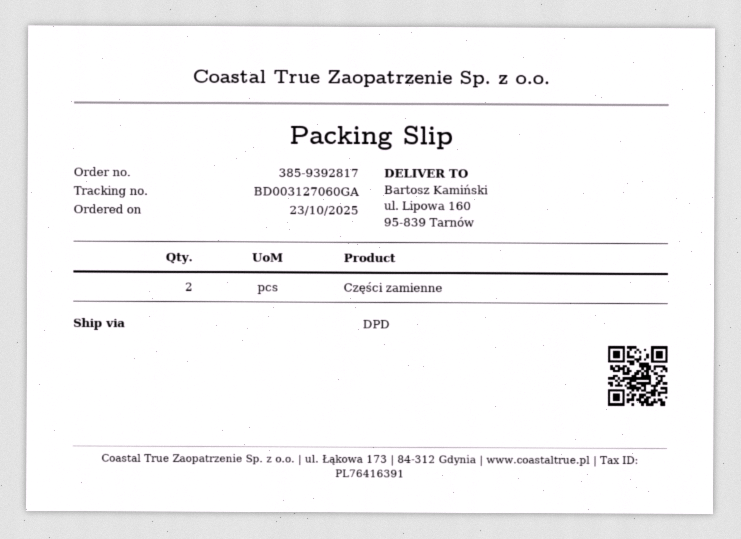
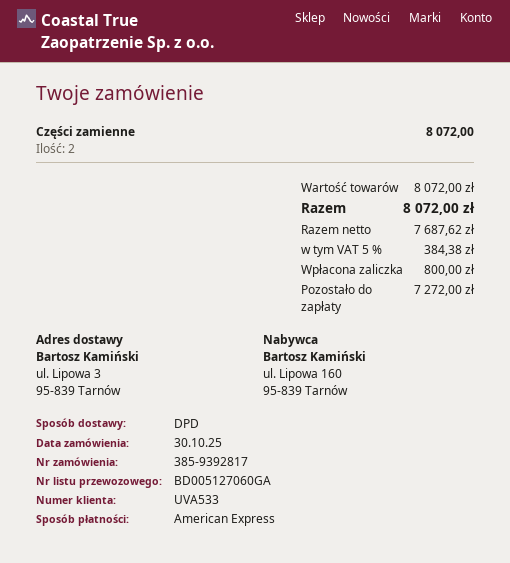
order date: 2025-10-23 -> 2025-10-30
tracking number: BD003127060GA -> BD005127060GA
ship to: ul. Lipowa 160, 95-839 Tarnów -> ul. Lipowa 3, 95-839 Tarnów

